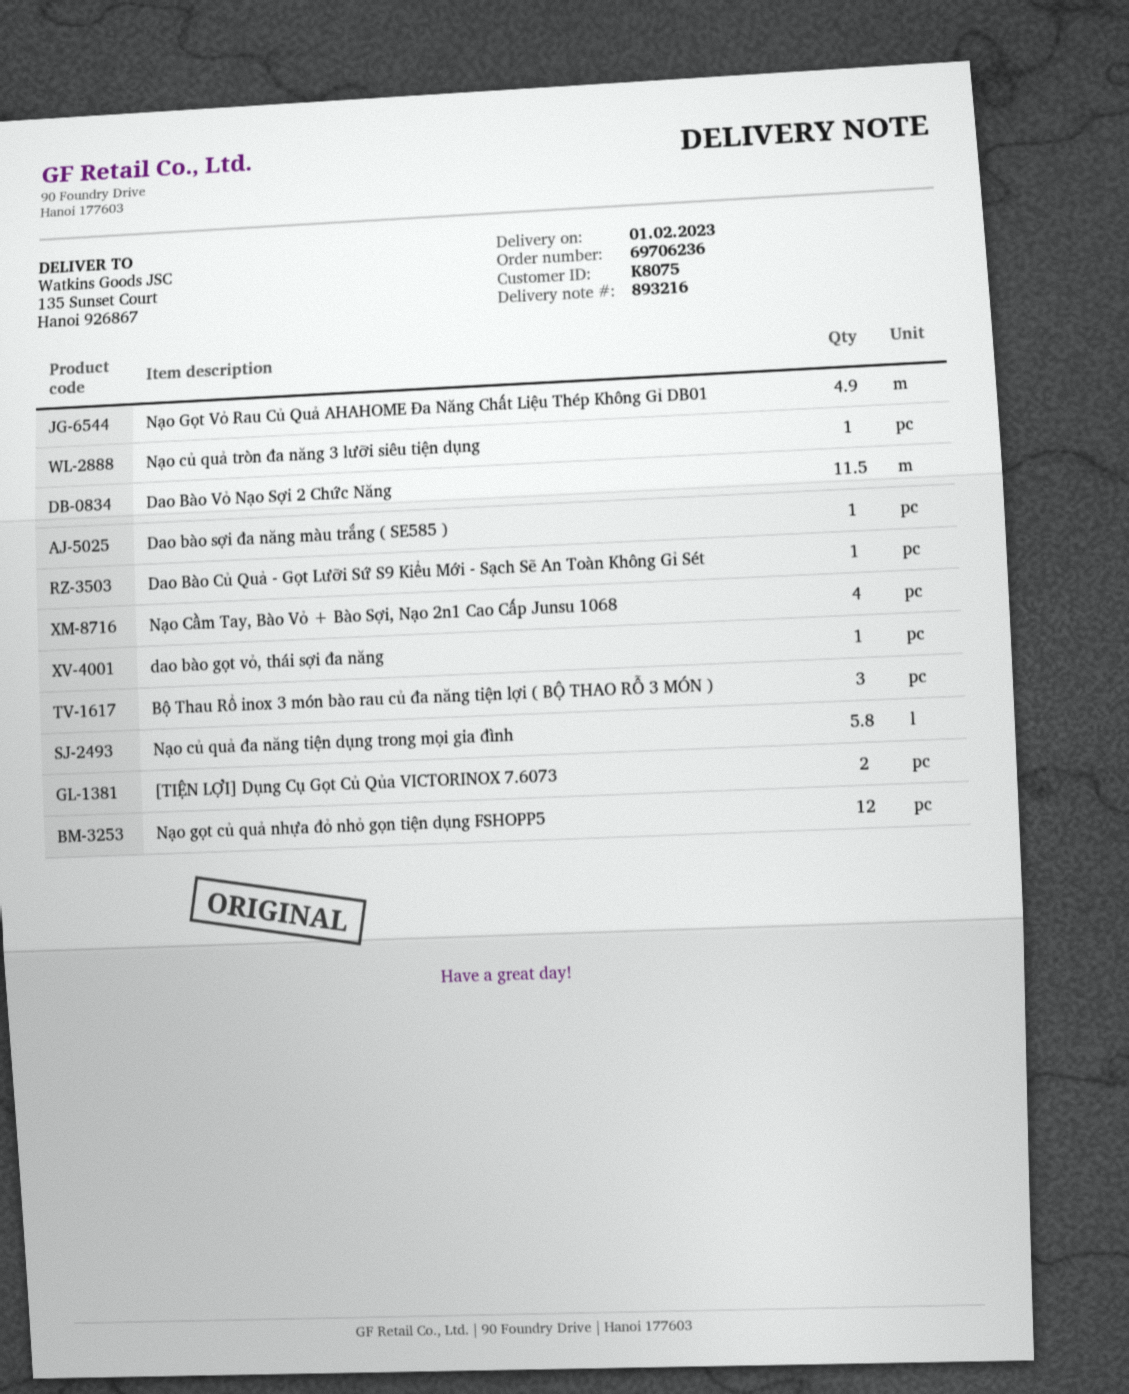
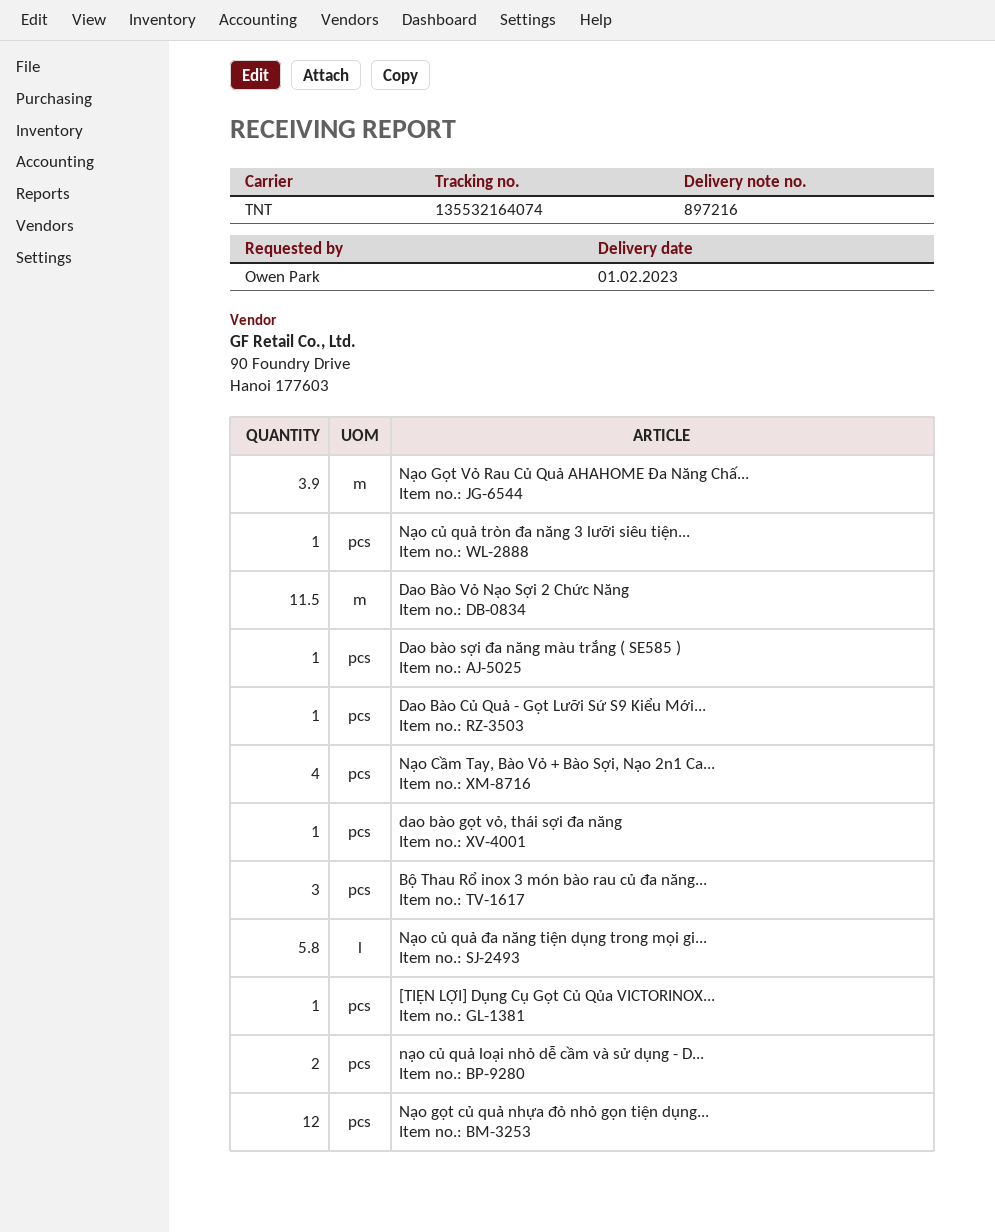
delivery note number: 893216 -> 897216
Nạo Gọt Vỏ Rau Củ Quả AHAHOME Đa Năng Chất Liệu Thép Không Gỉ DB01: 4.9 -> 3.9
[TIỆN LỢI] Dụng Cụ Gọt Củ Qủa VICTORINOX 7.6073: 2 -> 1
nạo củ quả loại nhỏ dễ cầm và sử dụng - D...: none -> 2

